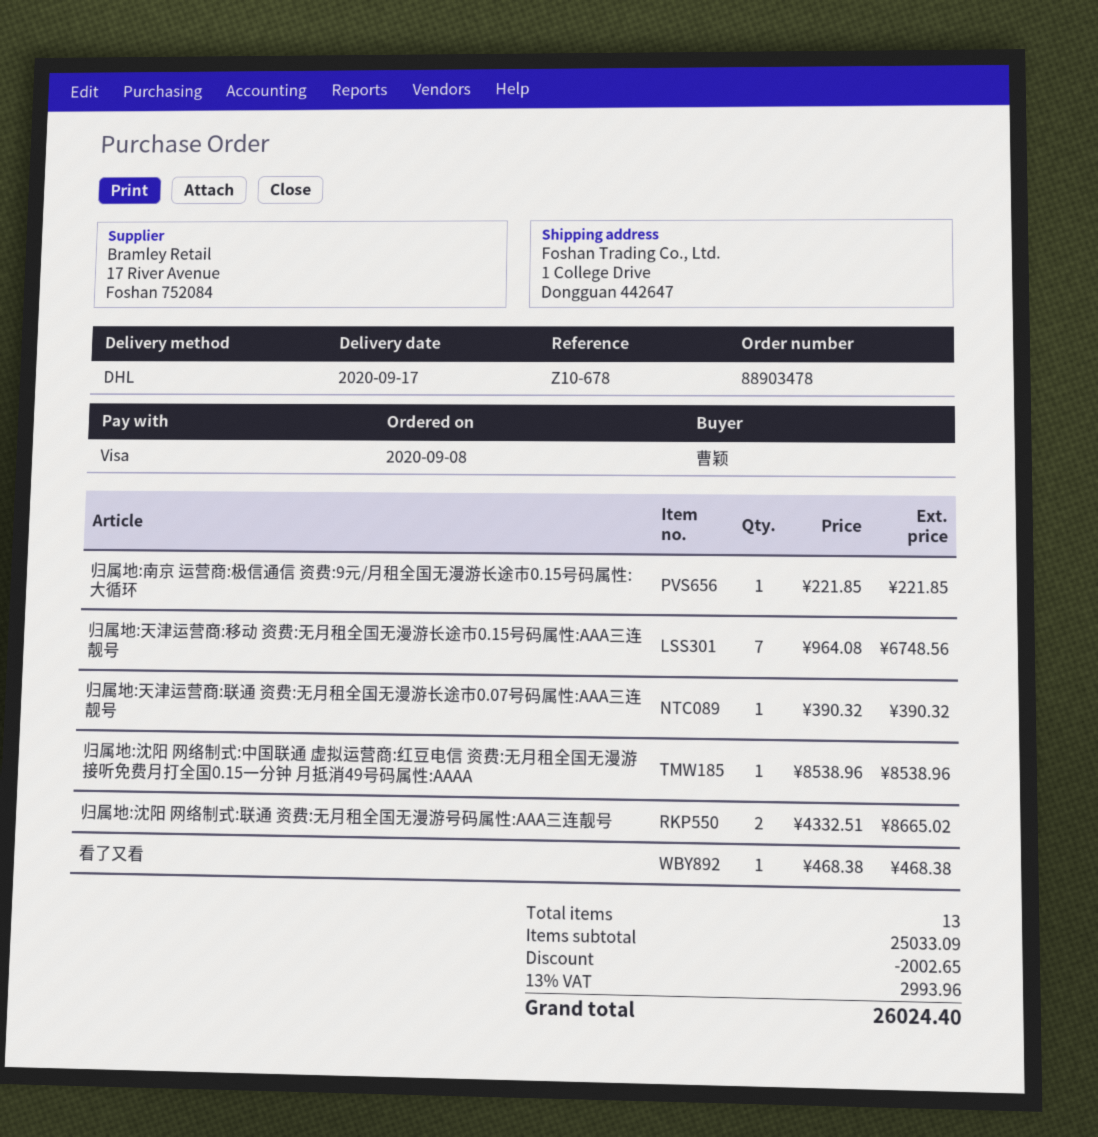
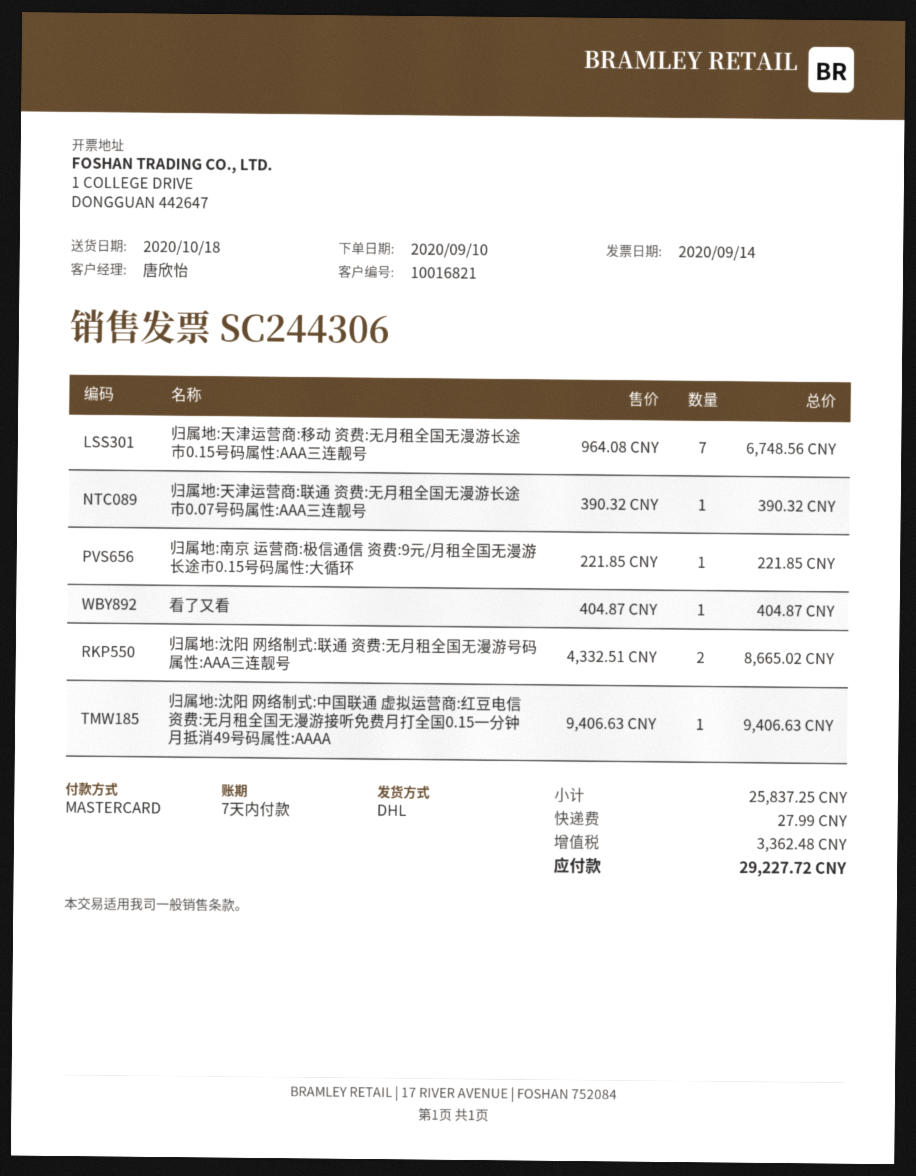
order date: 2020-09-08 -> 2020-09-10
delivery date: 2020-09-17 -> 2020-10-18
payment method: Visa -> Mastercard
归属地:沈阳 网络制式:中国联通 虚拟运营商:红豆电信 资费:无月租全国无漫游接听免费月打全国0.15一分钟 月抵消49号码属性:AAAA: 1 x 8538.96 = 8538.96 -> 1 x 9406.63 = 9406.63
看了又看: 1 x 468.38 = 468.38 -> 1 x 404.87 = 404.87
subtotal: 25033.09 -> 25837.25
discount: 2002.65 -> none
shipping: none -> 27.99
tax: 2993.96 -> 3362.48
total: 26024.40 -> 29227.72

